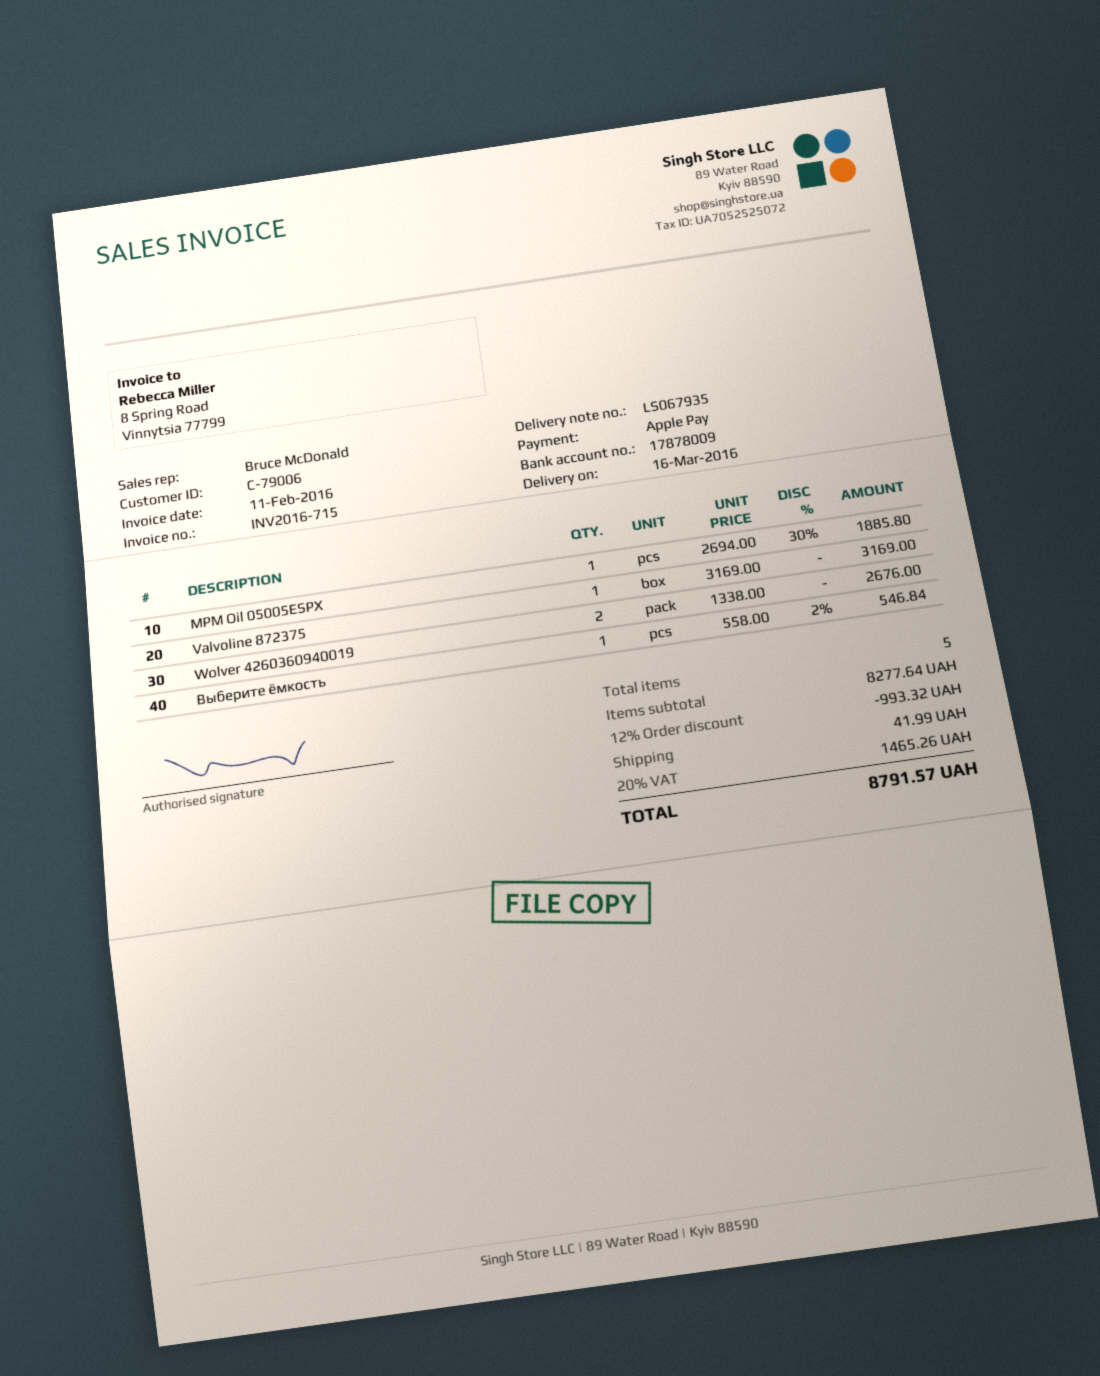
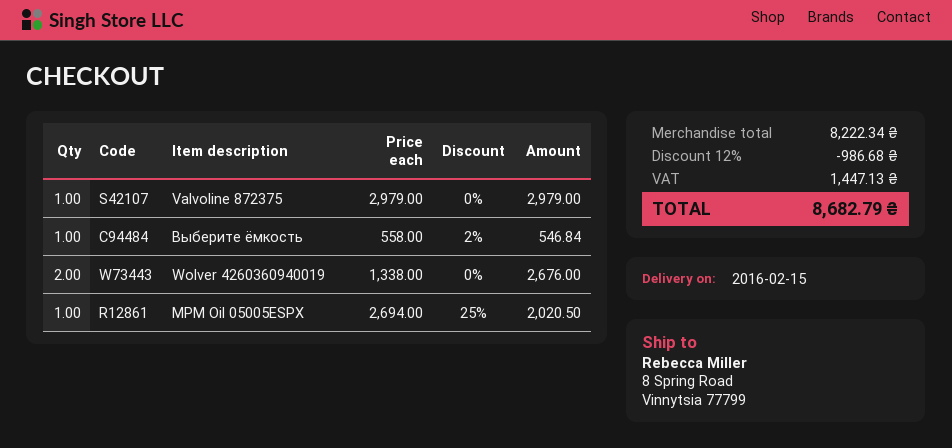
delivery date: 2016-03-16 -> 2016-02-15
MPM Oil 05005ESPX: 1 x 2694.00 - 30% = 1885.80 -> 1 x 2694.00 - 25% = 2020.50
Valvoline 872375: 1 x 3169.00 = 3169.00 -> 1 x 2979.00 = 2979.00
subtotal: 8277.64 -> 8222.34
discount: 12% = 993.32 -> 12% = 986.68
shipping: 41.99 -> none
tax: 1465.26 -> 1447.13
total: 8791.57 -> 8682.79

